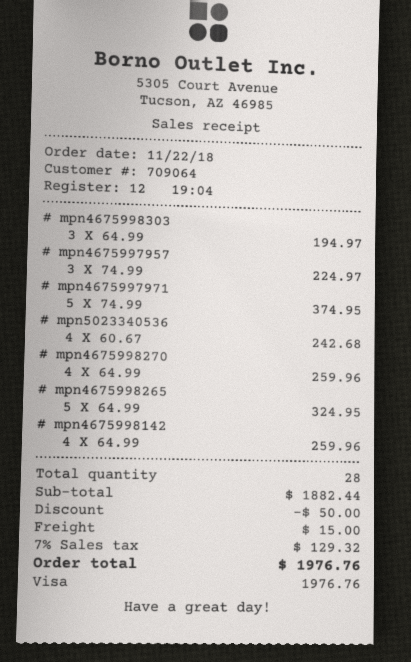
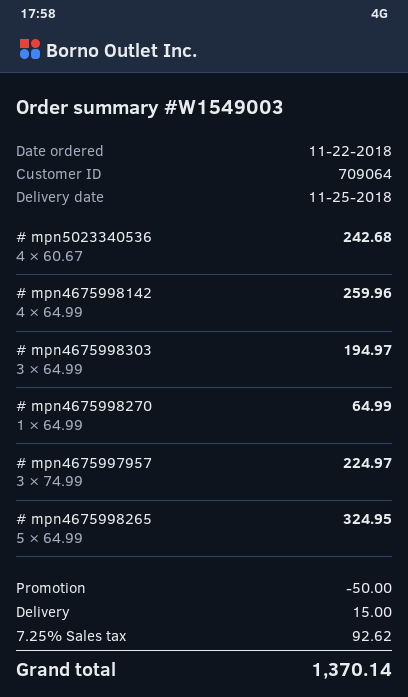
# mpn4675997971: 5 x 74.99 = 374.95 -> none
# mpn4675998270: 4 x 64.99 = 259.96 -> 1 x 64.99 = 64.99
tax: 7% = 129.32 -> 7.25% = 92.62
total: 1976.76 -> 1370.14

